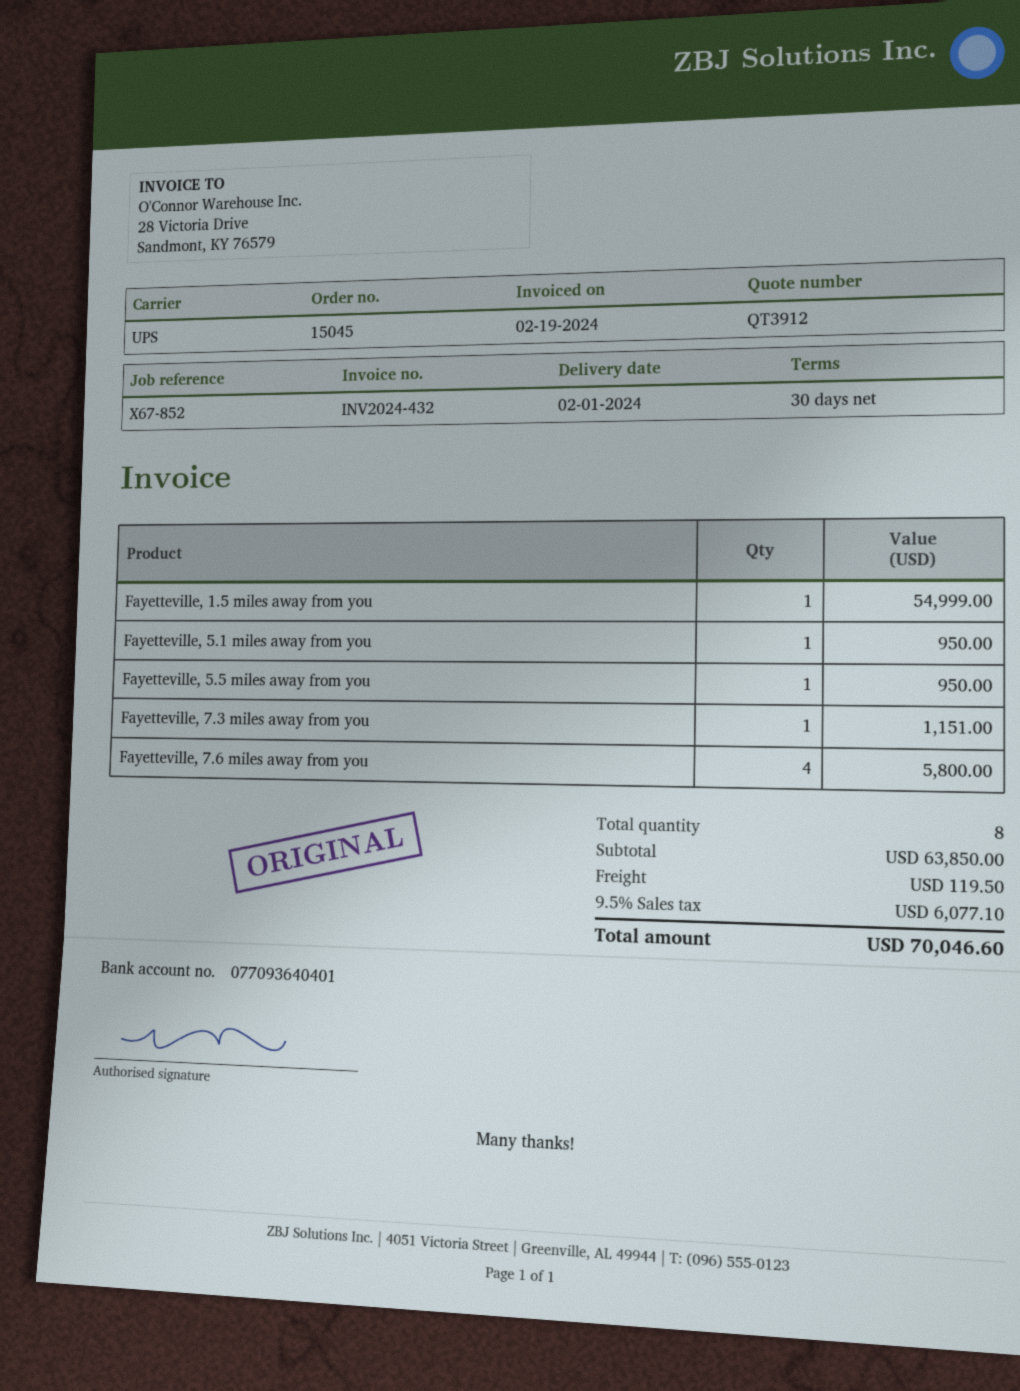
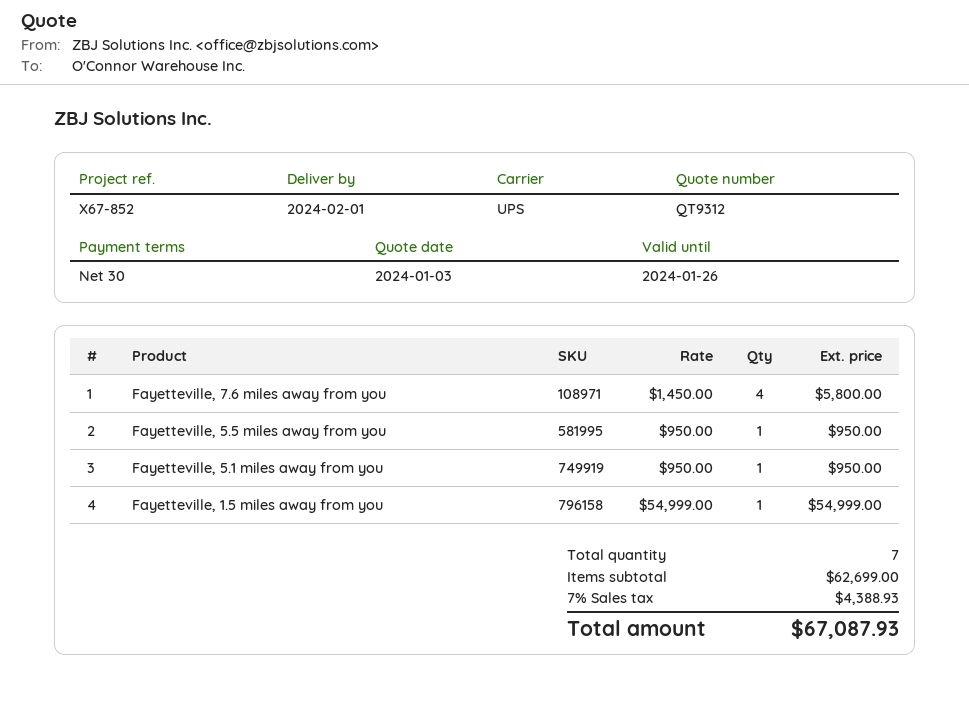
quote number: QT3912 -> QT9312
Fayetteville, 7.3 miles away from you: 1 for 1151.00 -> none
total quantity: 8 -> 7
subtotal: 63850.00 -> 62699.00
shipping: 119.50 -> none
tax: 9.5% = 6077.10 -> 7% = 4388.93
total: 70046.60 -> 67087.93

